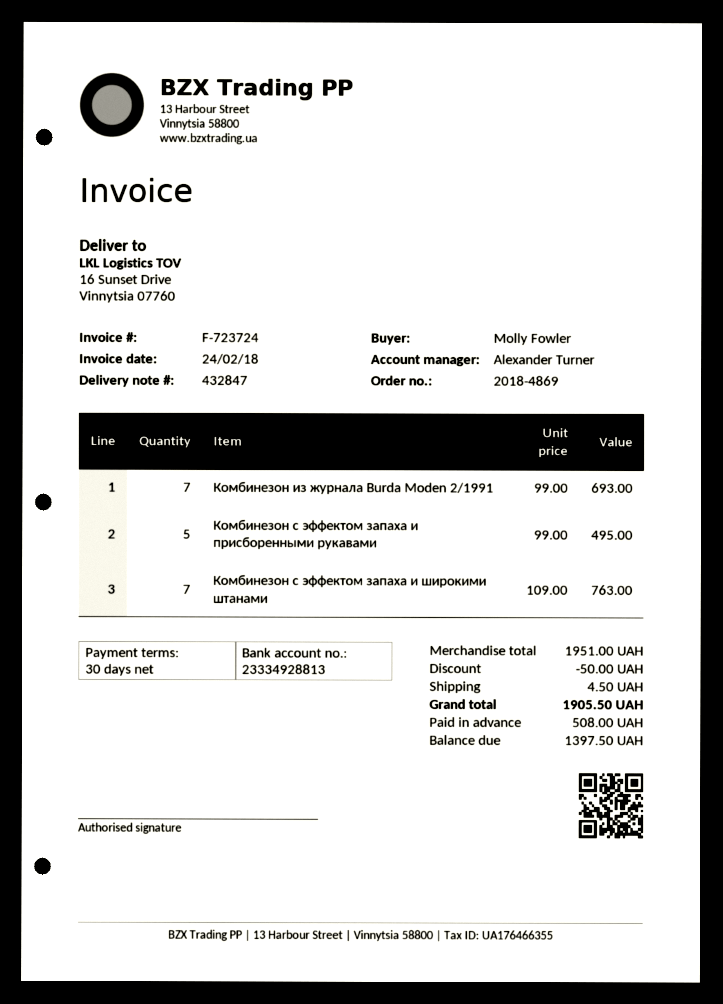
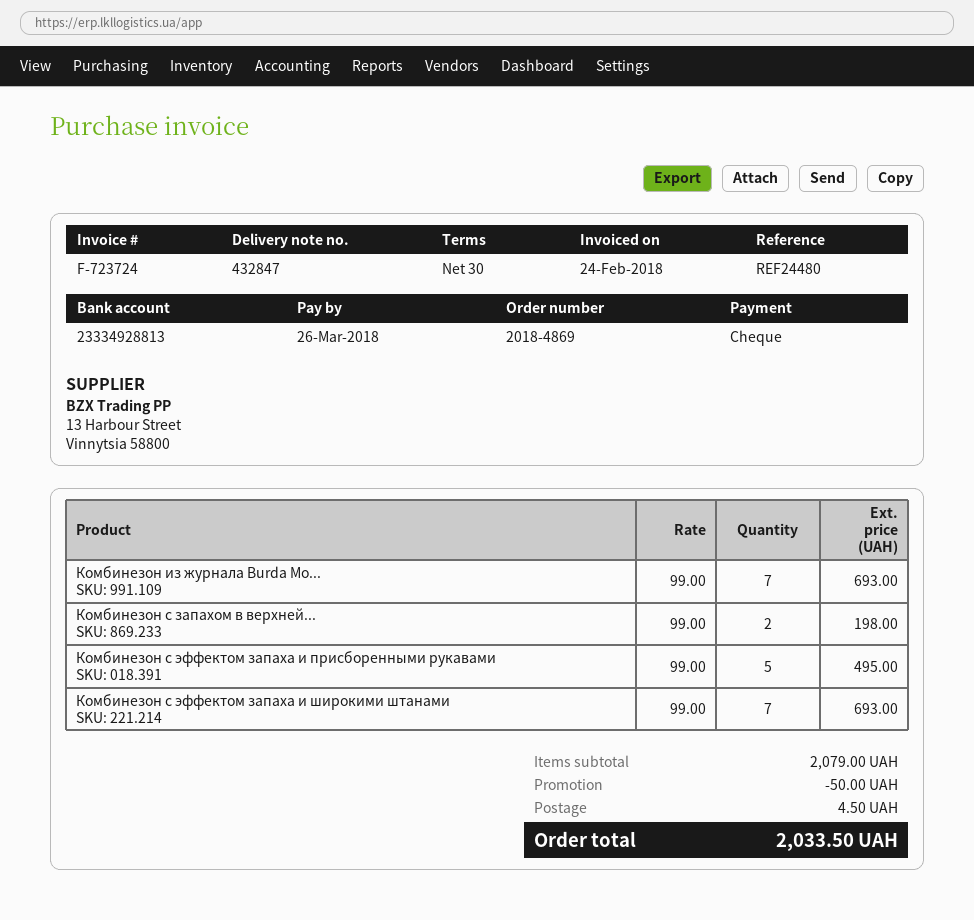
Комбинезон с эффектом запаха и широкими штанами: 7 x 109.00 = 763.00 -> 7 x 99.00 = 693.00
Комбинезон с запахом в верхней...: none -> 2 x 99.00 = 198.00
subtotal: 1951.00 -> 2079.00
total: 1905.50 -> 2033.50

